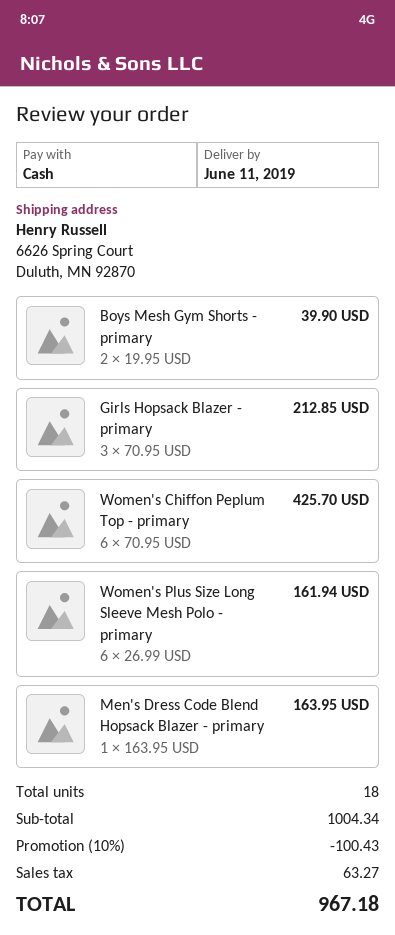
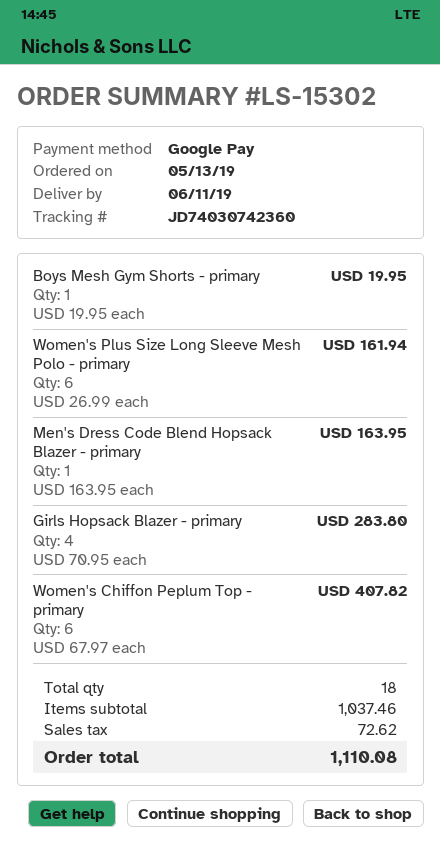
payment method: cash -> Google Pay
Boys Mesh Gym Shorts - primary: 2 x 19.95 = 39.90 -> 1 x 19.95 = 19.95
Girls Hopsack Blazer - primary: 3 x 70.95 = 212.85 -> 4 x 70.95 = 283.80
Women's Chiffon Peplum Top - primary: 6 x 70.95 = 425.70 -> 6 x 67.97 = 407.82
subtotal: 1004.34 -> 1037.46
discount: 10% = 100.43 -> none
tax: 63.27 -> 72.62
total: 967.18 -> 1110.08

